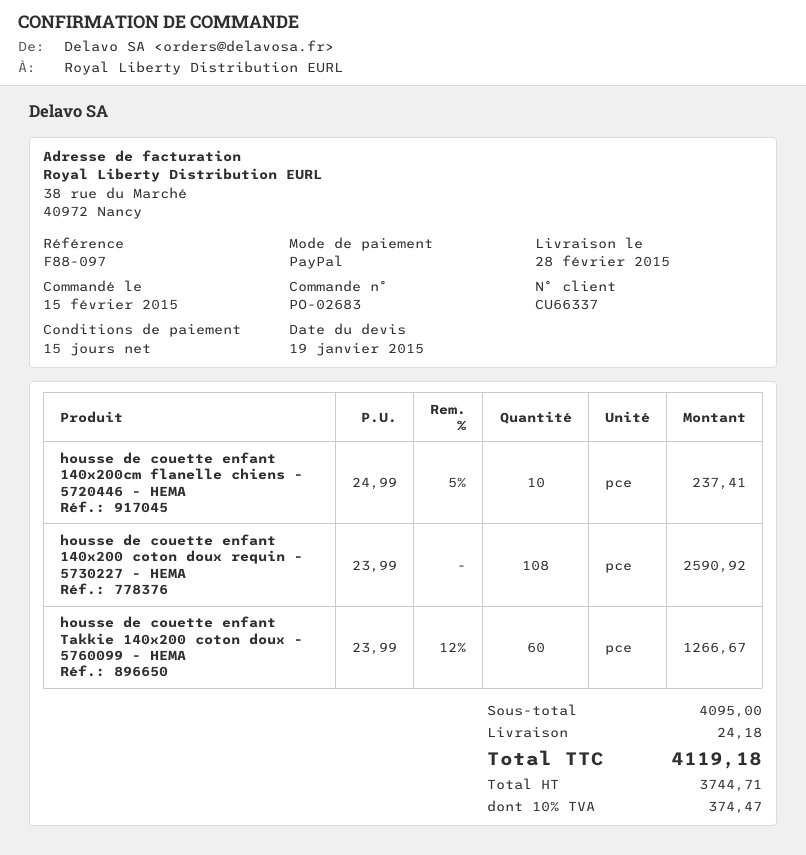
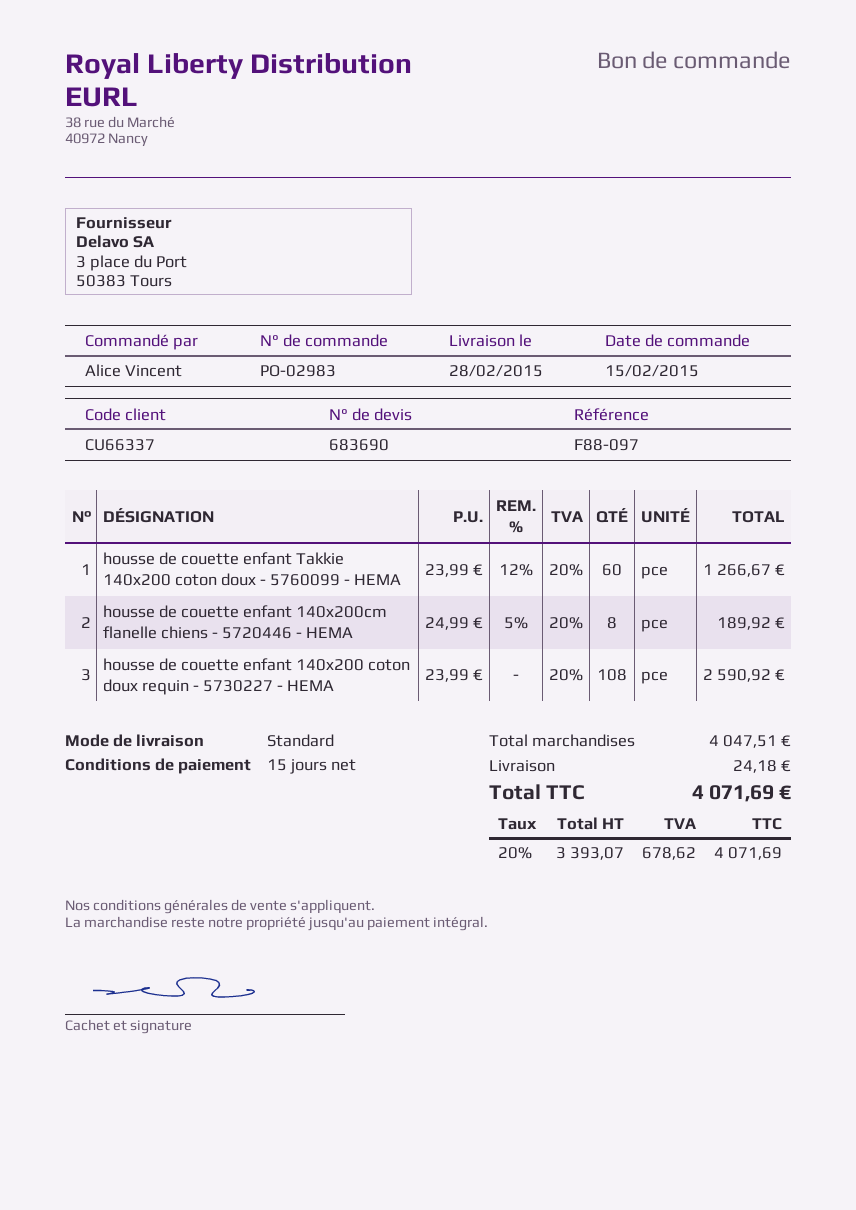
order number: PO-02683 -> PO-02983
housse de couette enfant 140x200cm flanelle chiens - 5720446 - HEMA: 10 x 24.99 - 5% = 237.41 -> 8 x 24.99 - 5% = 189.92
subtotal: 4095.00 -> 4047.51
net: 3744.71 -> 3393.07
tax: 10% = 374.47 -> 20% = 678.62
total: 4119.18 -> 4071.69

